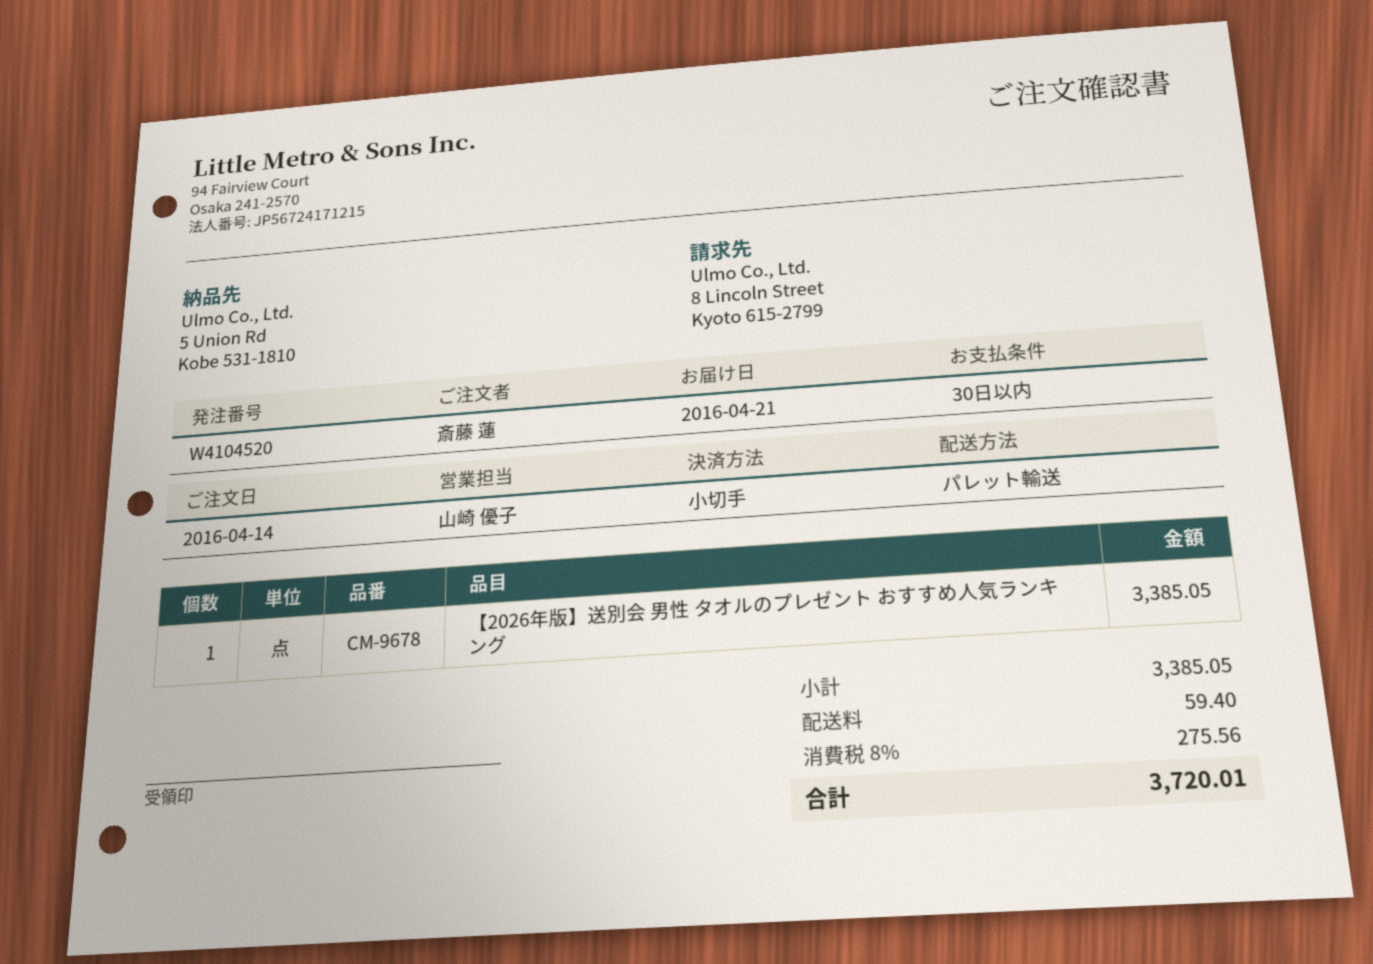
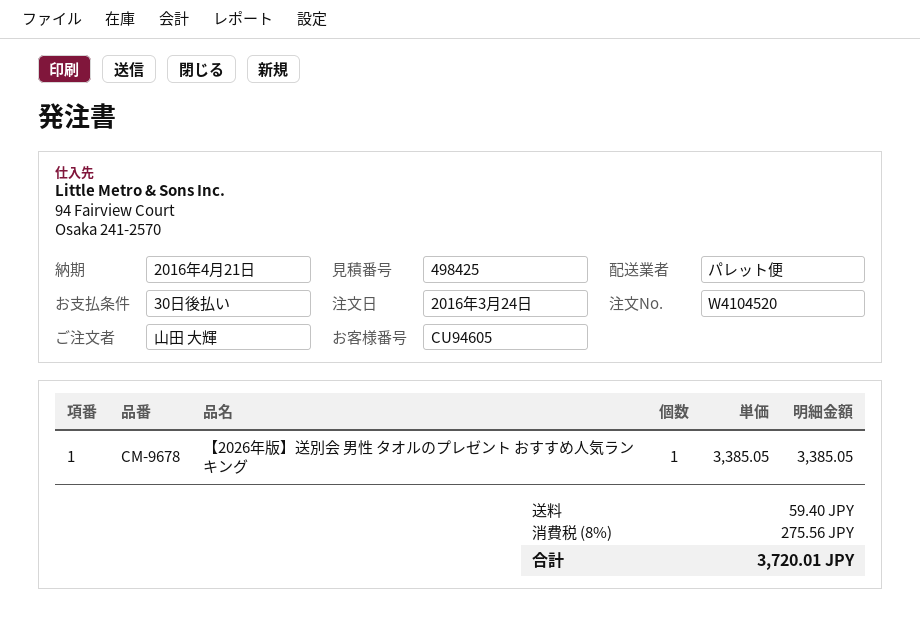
order date: 2016-04-14 -> 2016-03-24
ordered by: 斎藤 蓮 -> 山田 大輝

